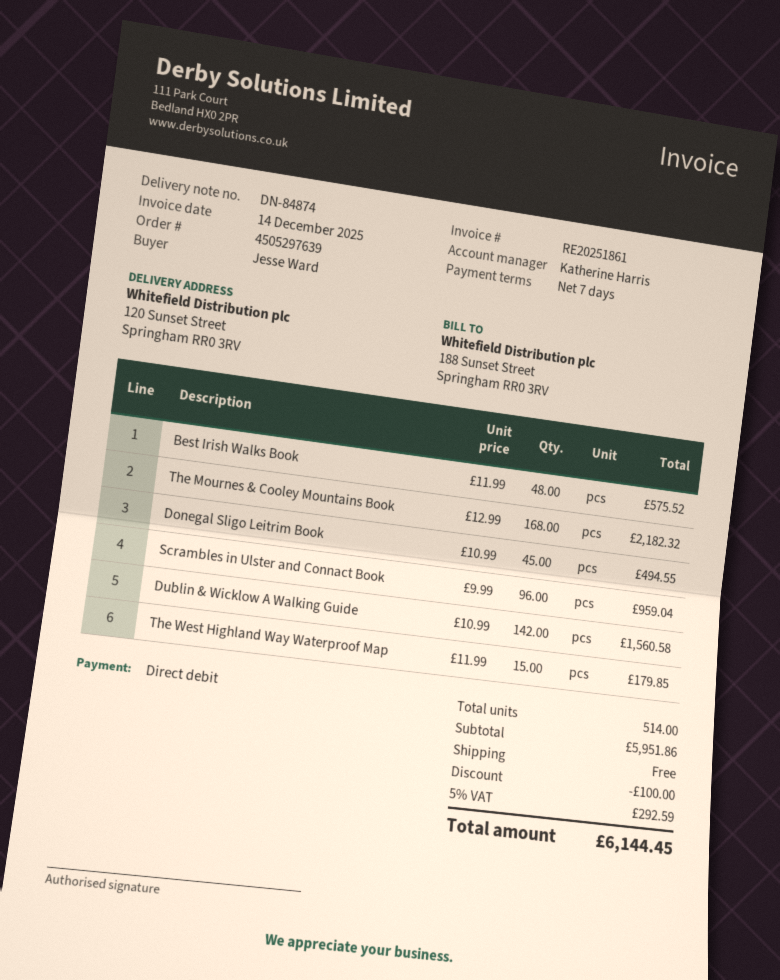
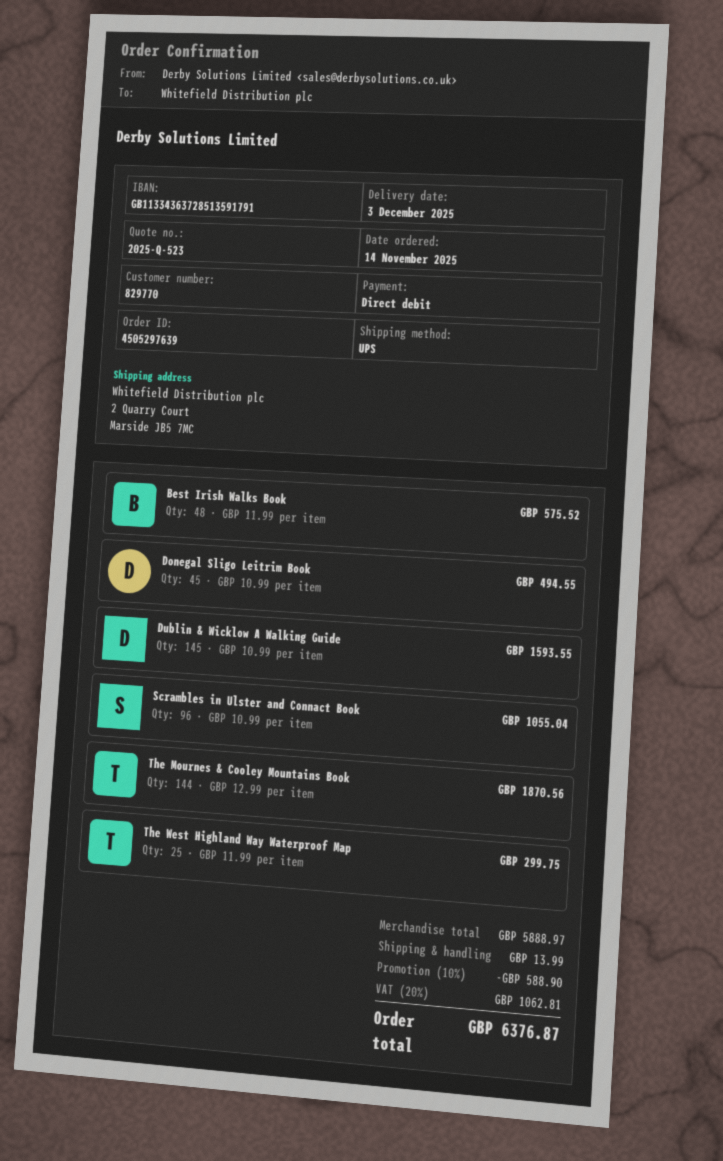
ship to: 120 Sunset Street, Springham RR0 3RV -> 2 Quarry Court, Marside JB5 7MC
The Mournes & Cooley Mountains Book: 168 x 12.99 = 2182.32 -> 144 x 12.99 = 1870.56
Scrambles in Ulster and Connact Book: 96 x 9.99 = 959.04 -> 96 x 10.99 = 1055.04
Dublin & Wicklow A Walking Guide: 142 x 10.99 = 1560.58 -> 145 x 10.99 = 1593.55
The West Highland Way Waterproof Map: 15 x 11.99 = 179.85 -> 25 x 11.99 = 299.75
subtotal: 5951.86 -> 5888.97
discount: 100.00 -> 588.90
shipping: 0.00 -> 13.99
tax: 5% = 292.59 -> 20% = 1062.81
total: 6144.45 -> 6376.87

